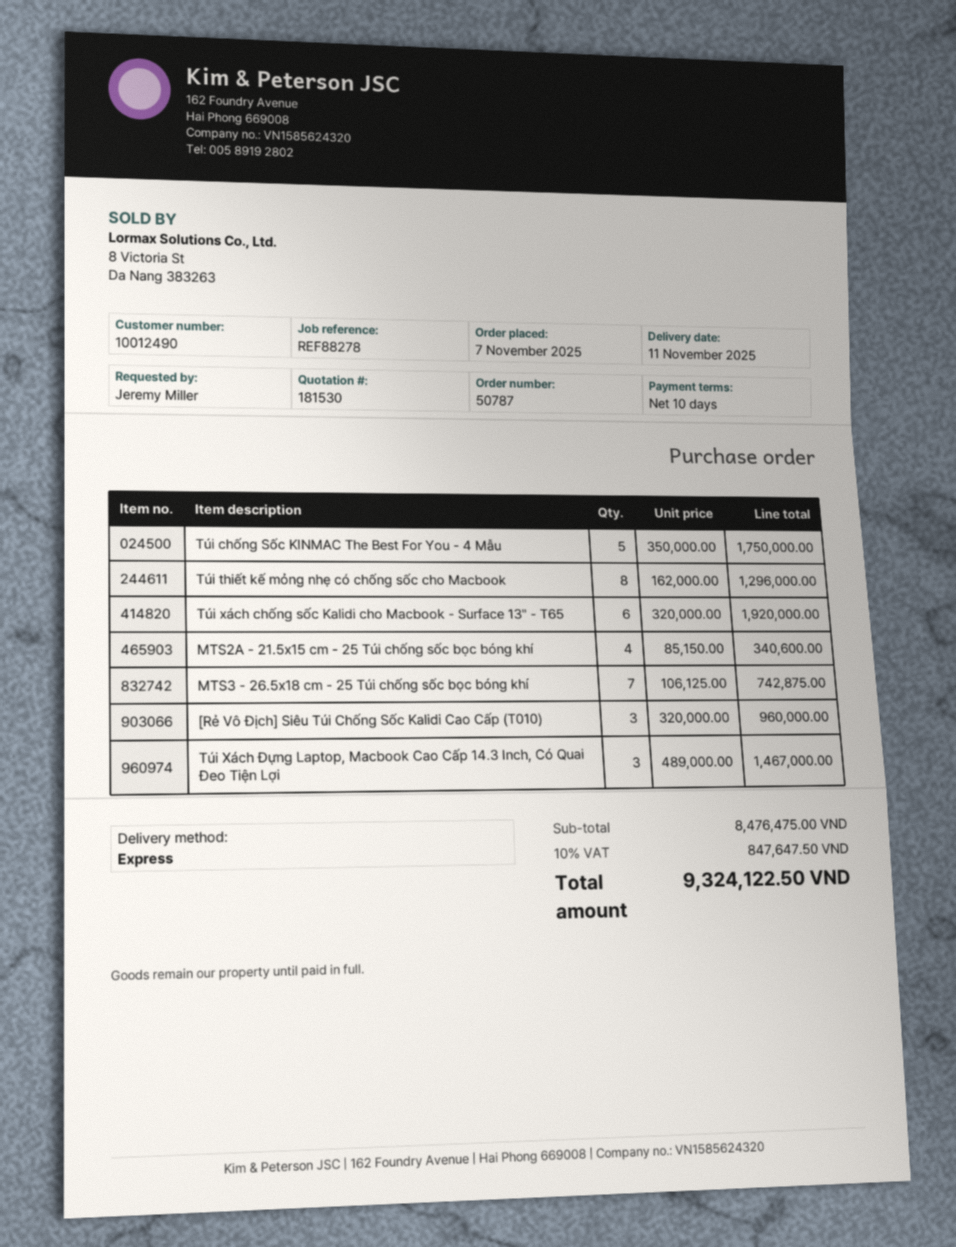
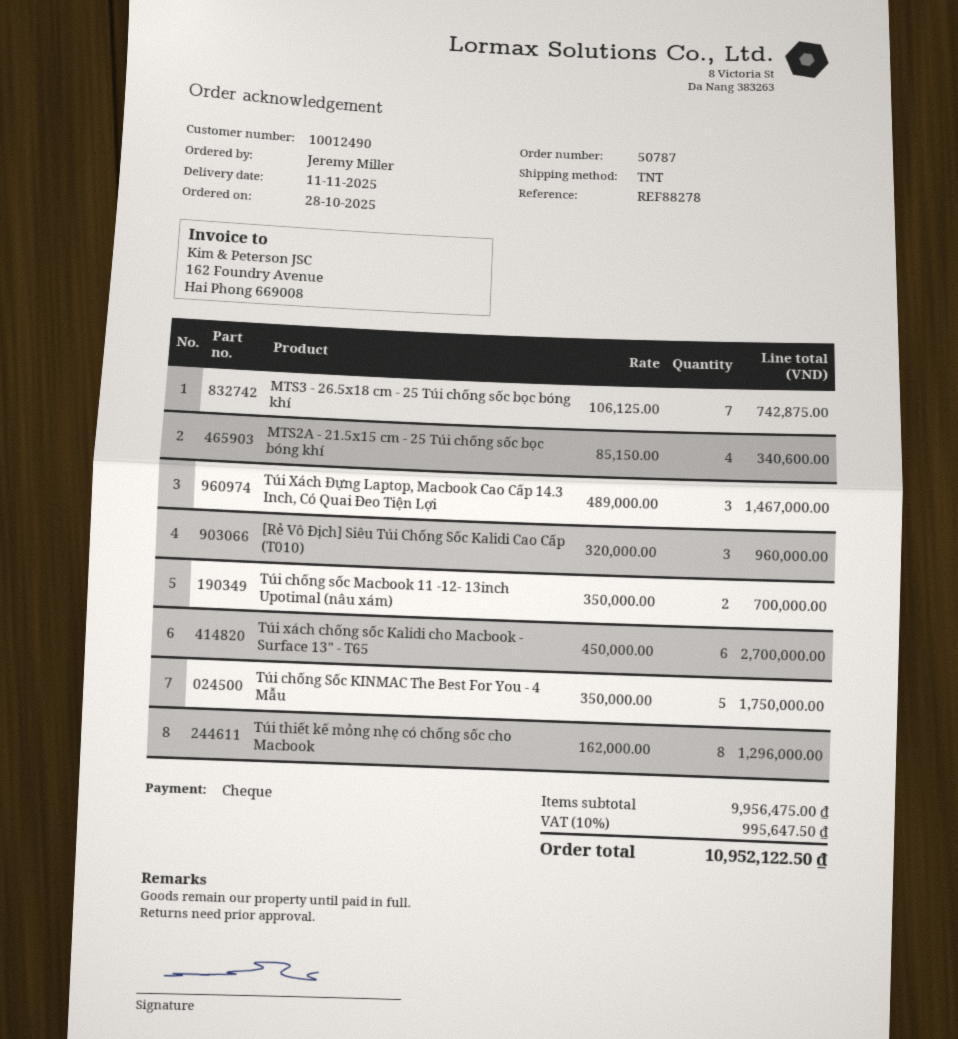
order date: 2025-11-07 -> 2025-10-28
shipping method: express -> TNT
Túi xách chống sốc Kalidi cho Macbook - Surface 13" - T65: 6 x 320000.00 = 1920000.00 -> 6 x 450000.00 = 2700000.00
Túi chống sốc Macbook 11 -12- 13inch Upotimal (nâu xám): none -> 2 x 350000.00 = 700000.00
subtotal: 8476475.00 -> 9956475.00
tax: 10% = 847647.50 -> 10% = 995647.50
total: 9324122.50 -> 10952122.50

